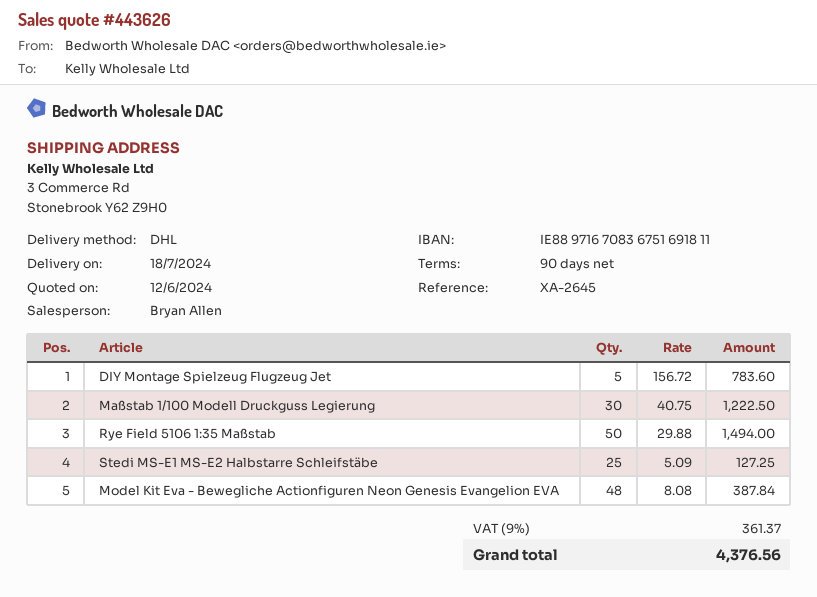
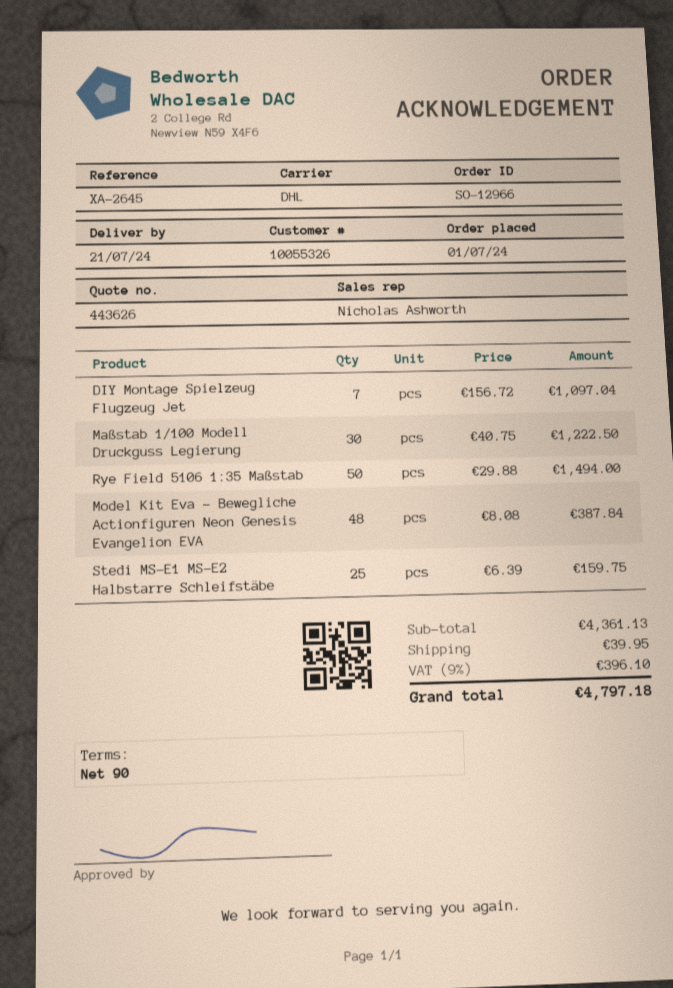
delivery date: 2024-07-18 -> 2024-07-21
sales rep: Bryan Allen -> Nicholas Ashworth
DIY Montage Spielzeug Flugzeug Jet: 5 x 156.72 = 783.60 -> 7 x 156.72 = 1097.04
Stedi MS-E1 MS-E2 Halbstarre Schleifstäbe: 25 x 5.09 = 127.25 -> 25 x 6.39 = 159.75
shipping: none -> 39.95
tax: 9% = 361.37 -> 9% = 396.10
total: 4376.56 -> 4797.18

